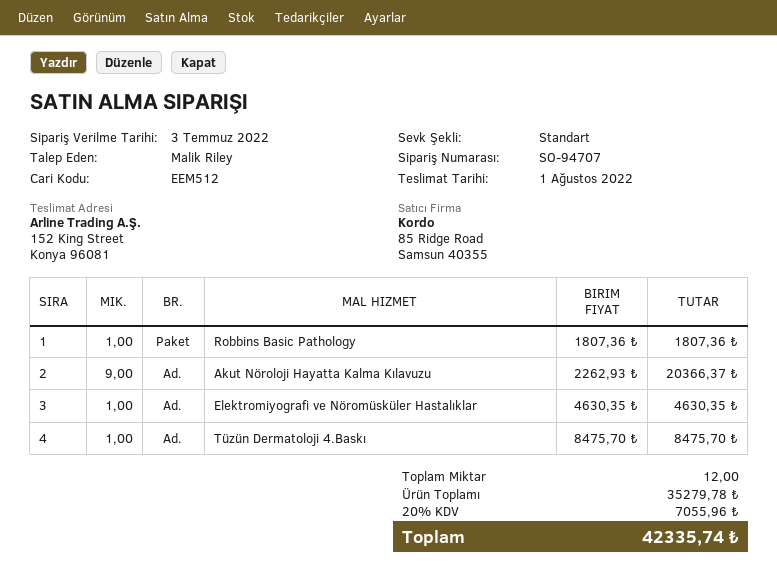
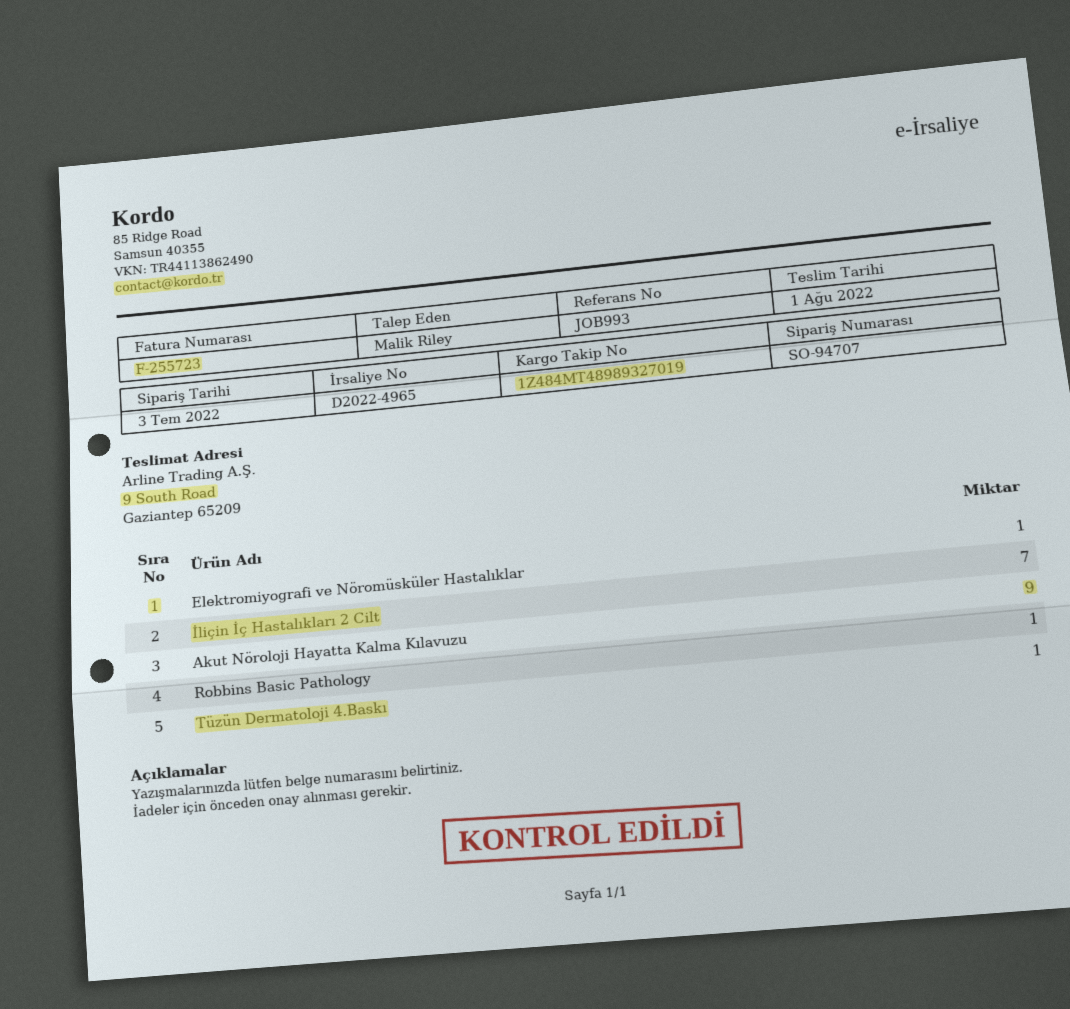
ship to: 152 King Street, Konya 96081 -> 9 South Road, Gaziantep 65209
İliçin İç Hastalıkları 2 Cilt: none -> 7

